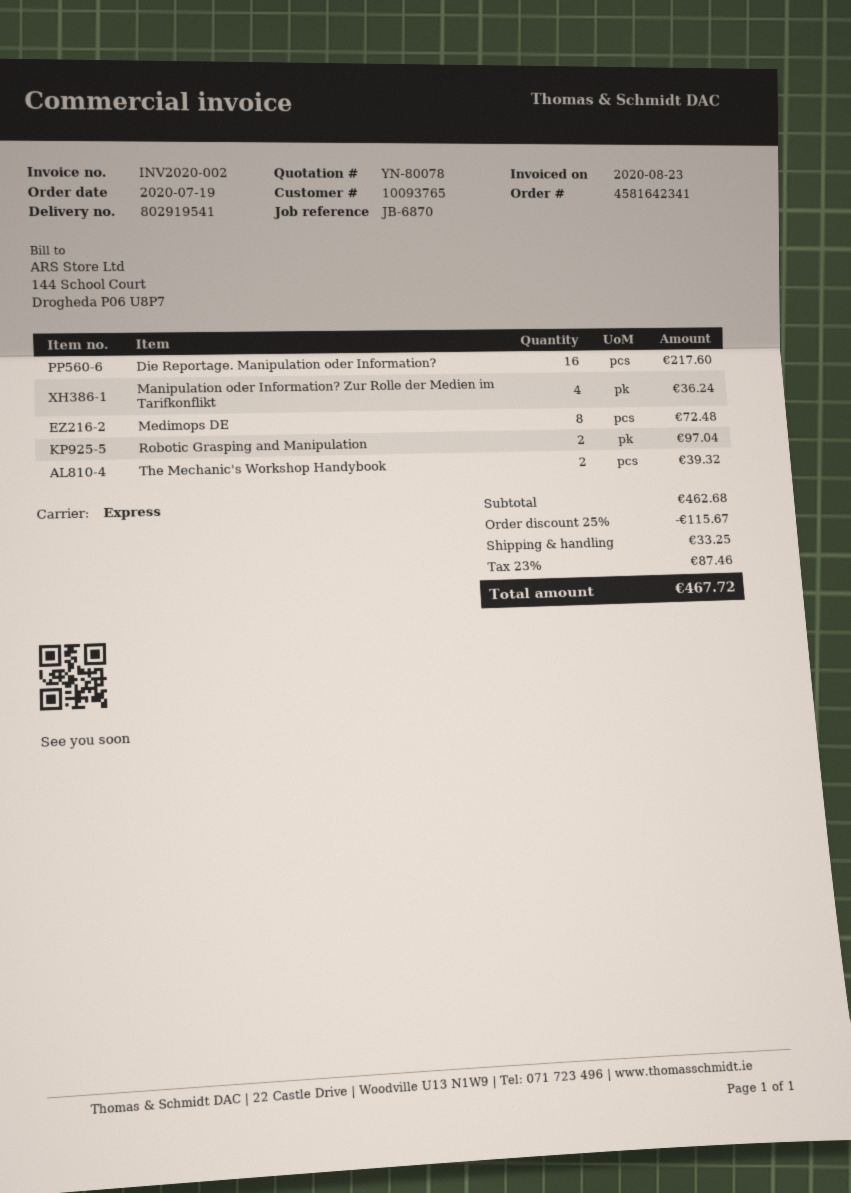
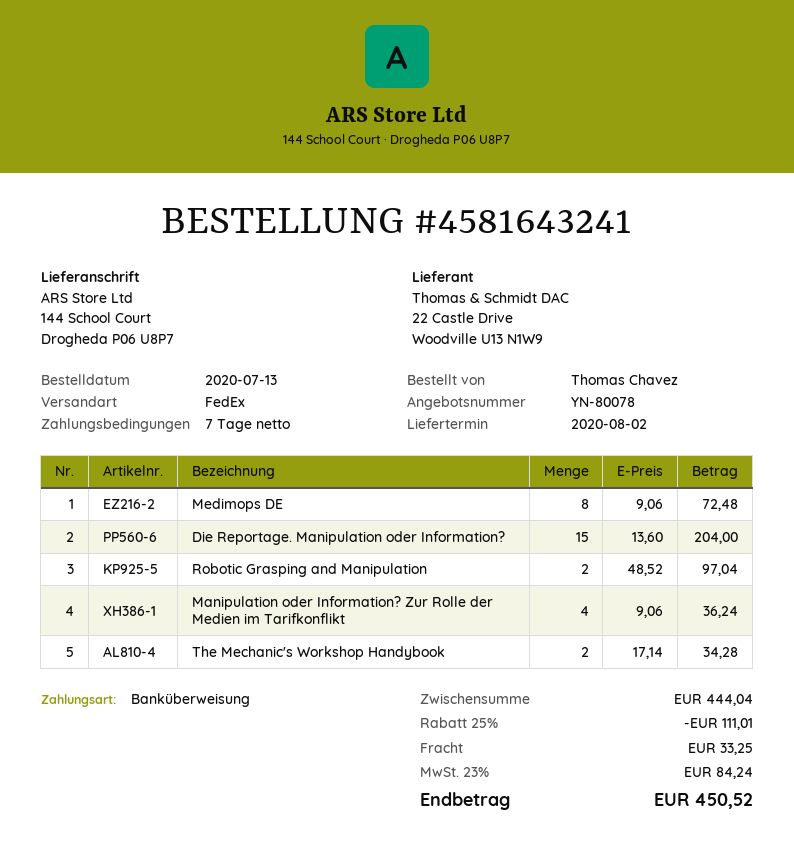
order number: 4581642341 -> 4581643241
order date: 2020-07-19 -> 2020-07-13
shipping method: express -> FedEx
Die Reportage. Manipulation oder Information?: 16 for 217.60 -> 15 for 204.00
The Mechanic's Workshop Handybook: 2 for 39.32 -> 2 for 34.28
subtotal: 462.68 -> 444.04
discount: 25% = 115.67 -> 25% = 111.01
tax: 23% = 87.46 -> 23% = 84.24
total: 467.72 -> 450.52

